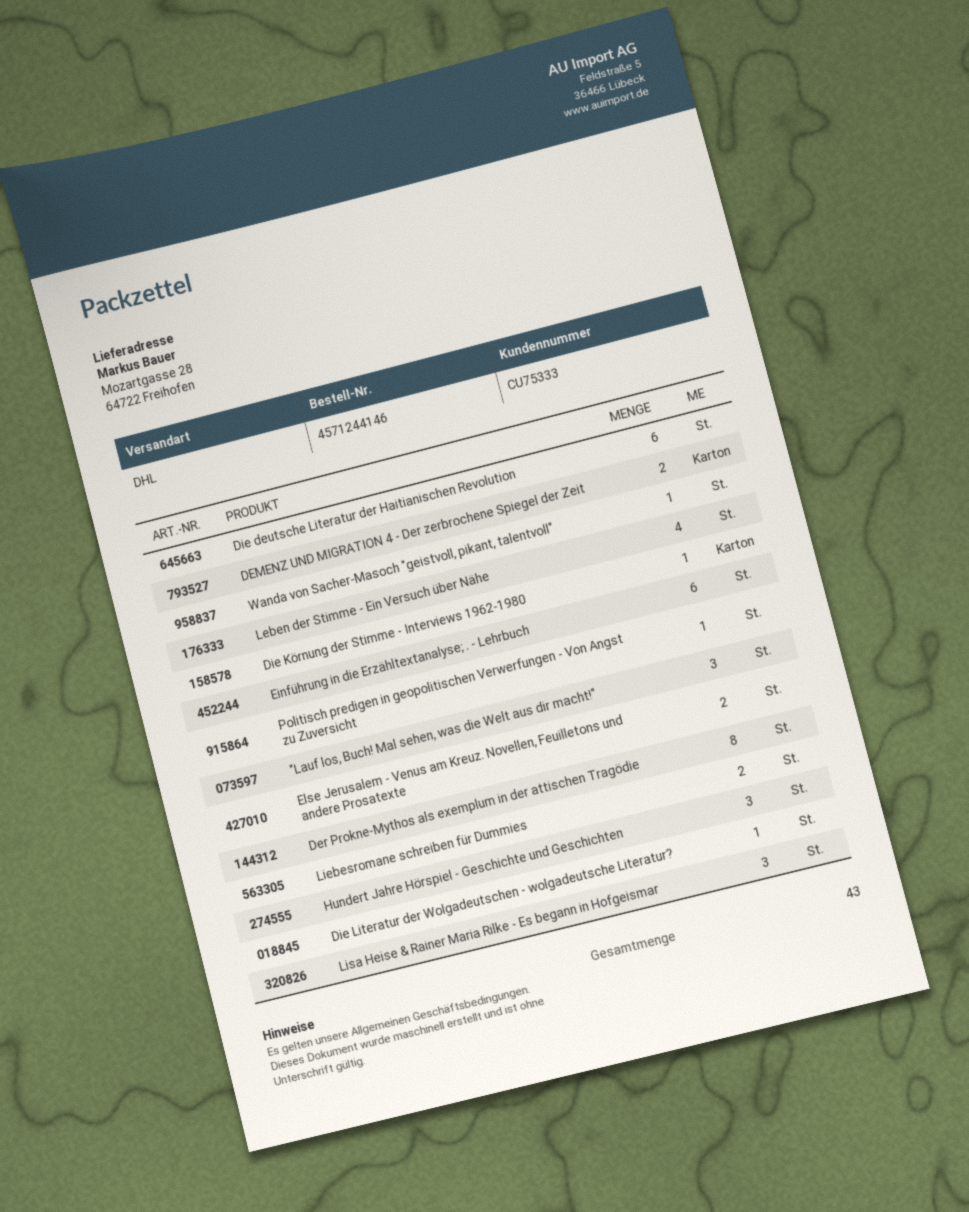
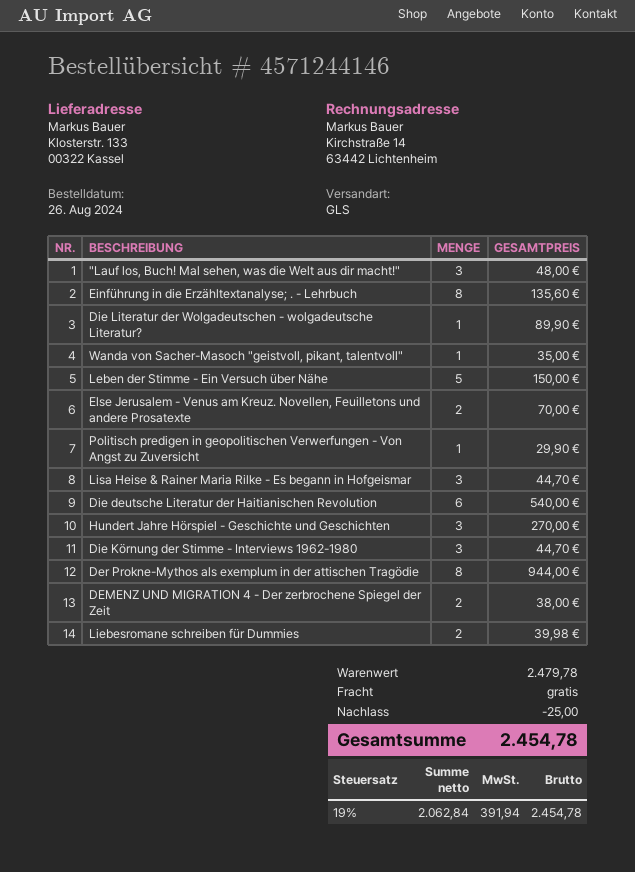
shipping method: DHL -> GLS
ship to: Mozartgasse 28, 64722 Freihofen -> Klosterstr. 133, 00322 Kassel
Leben der Stimme - Ein Versuch über Nähe: 4 -> 5
Die Körnung der Stimme - Interviews 1962-1980: 1 -> 3
Einführung in die Erzähltextanalyse; . - Lehrbuch: 6 -> 8

